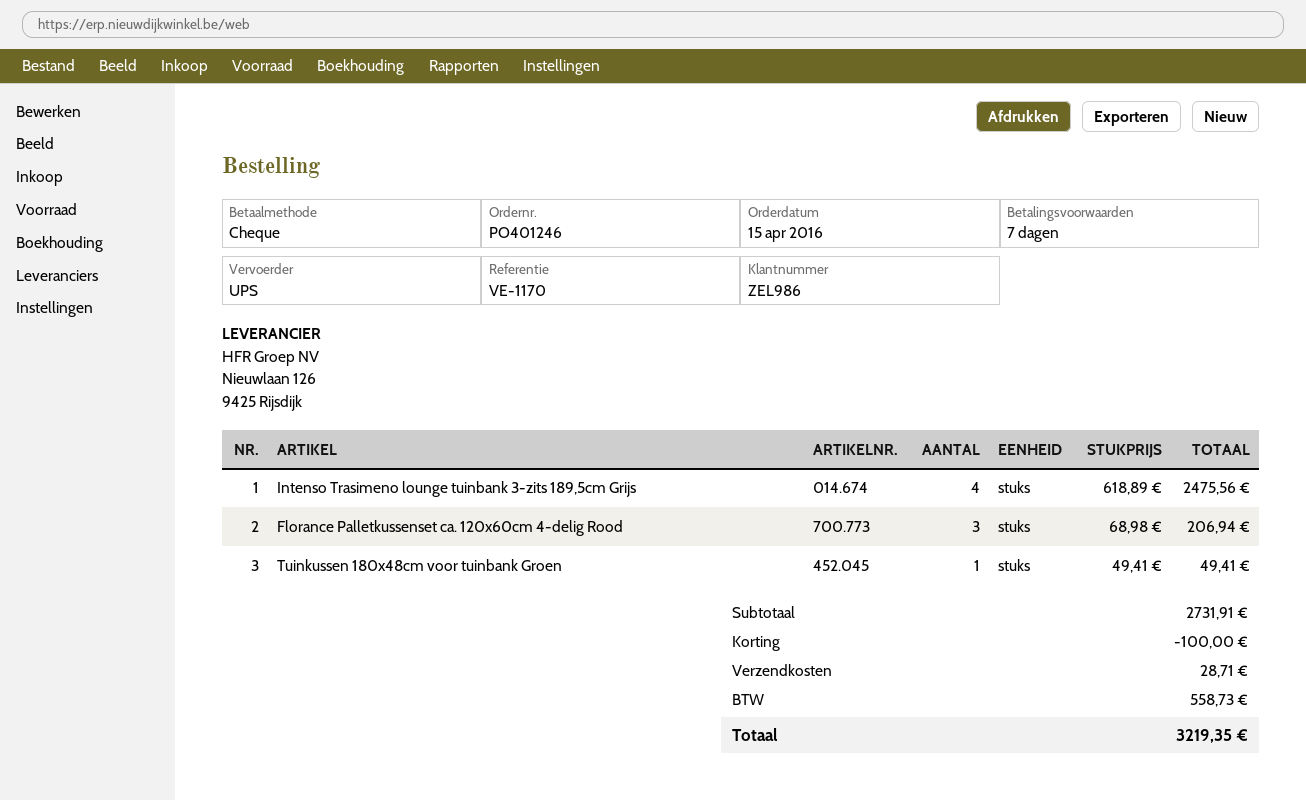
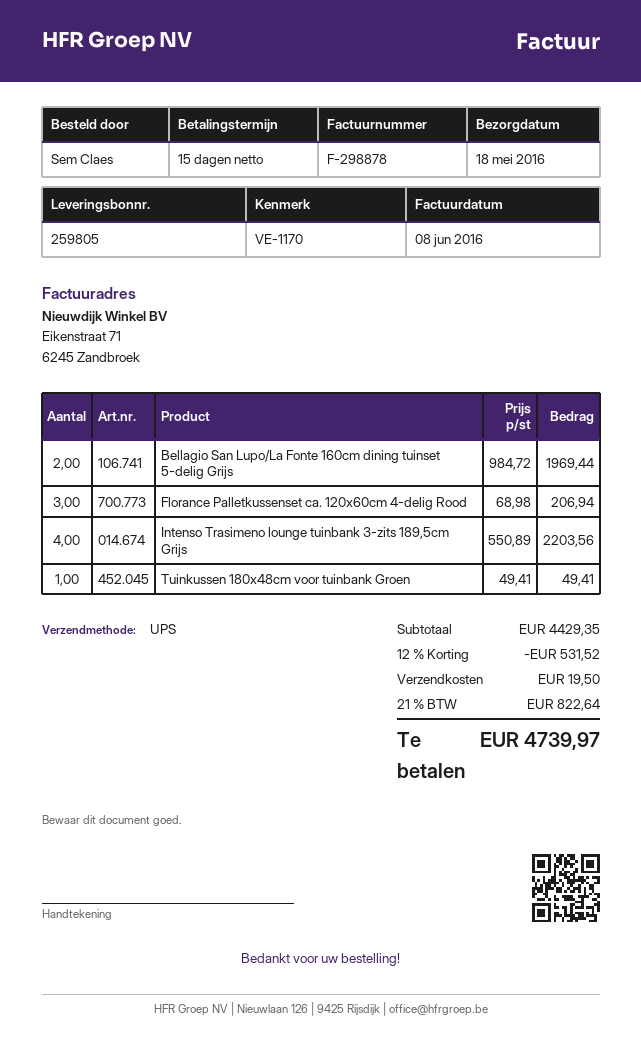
payment terms: 7 days -> 15 days
Intenso Trasimeno lounge tuinbank 3-zits 189,5cm Grijs: 4 x 618.89 = 2475.56 -> 4 x 550.89 = 2203.56
Bellagio San Lupo/La Fonte 160cm dining tuinset 5-delig Grijs: none -> 2 x 984.72 = 1969.44
subtotal: 2731.91 -> 4429.35
discount: 100.00 -> 531.52
shipping: 28.71 -> 19.50
tax: 558.73 -> 822.64
total: 3219.35 -> 4739.97

